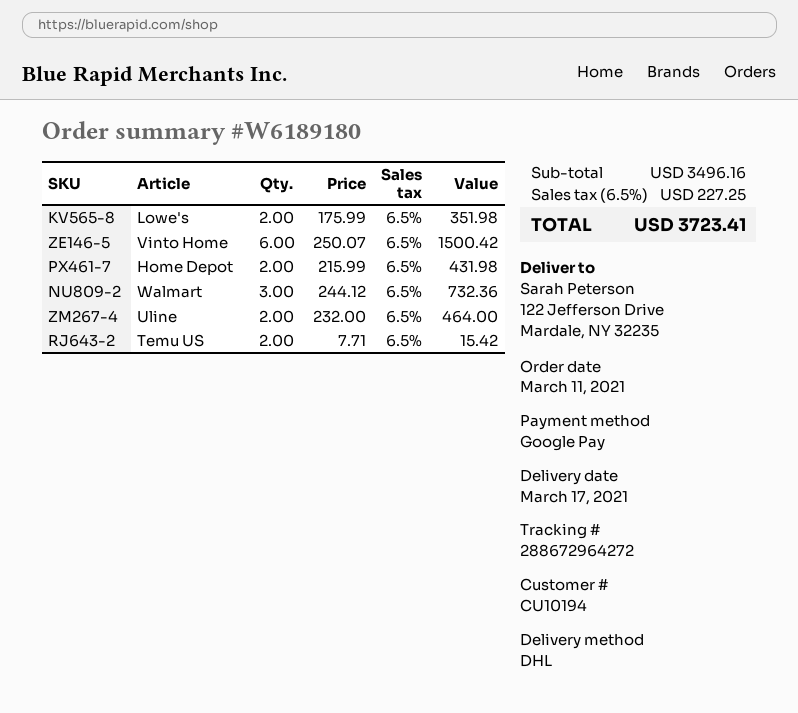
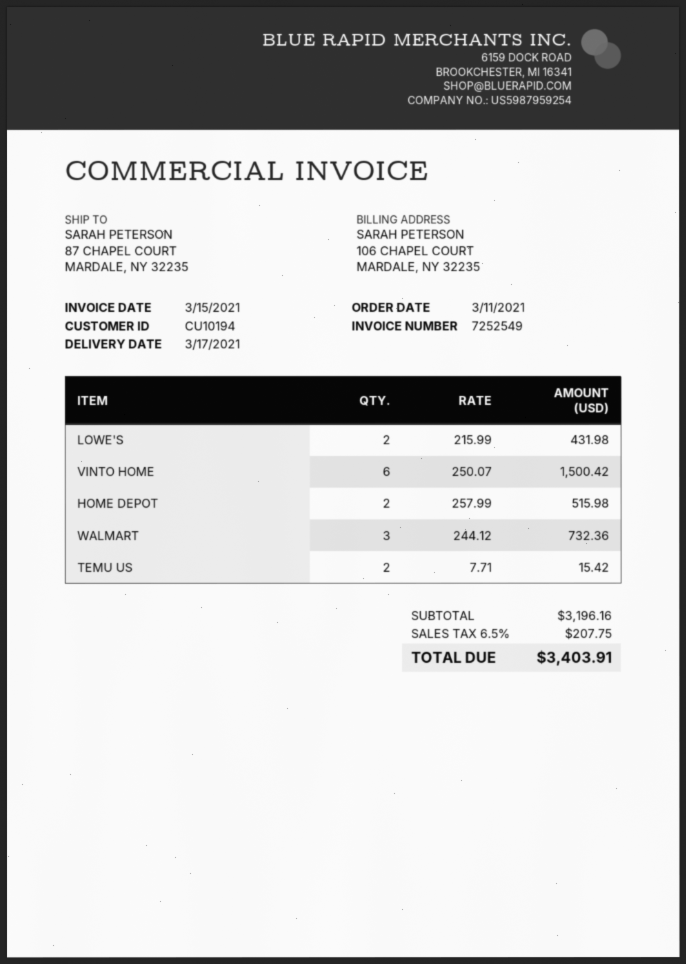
ship to: 122 Jefferson Drive, Mardale, NY 32235 -> 87 CHAPEL COURT, MARDALE, NY 32235
Lowe's: 2 x 175.99 = 351.98 -> 2 x 215.99 = 431.98
Home Depot: 2 x 215.99 = 431.98 -> 2 x 257.99 = 515.98
Uline: 2 x 232.00 = 464.00 -> none
subtotal: 3496.16 -> 3196.16
tax: 6.5% = 227.25 -> 6.5% = 207.75
total: 3723.41 -> 3403.91

